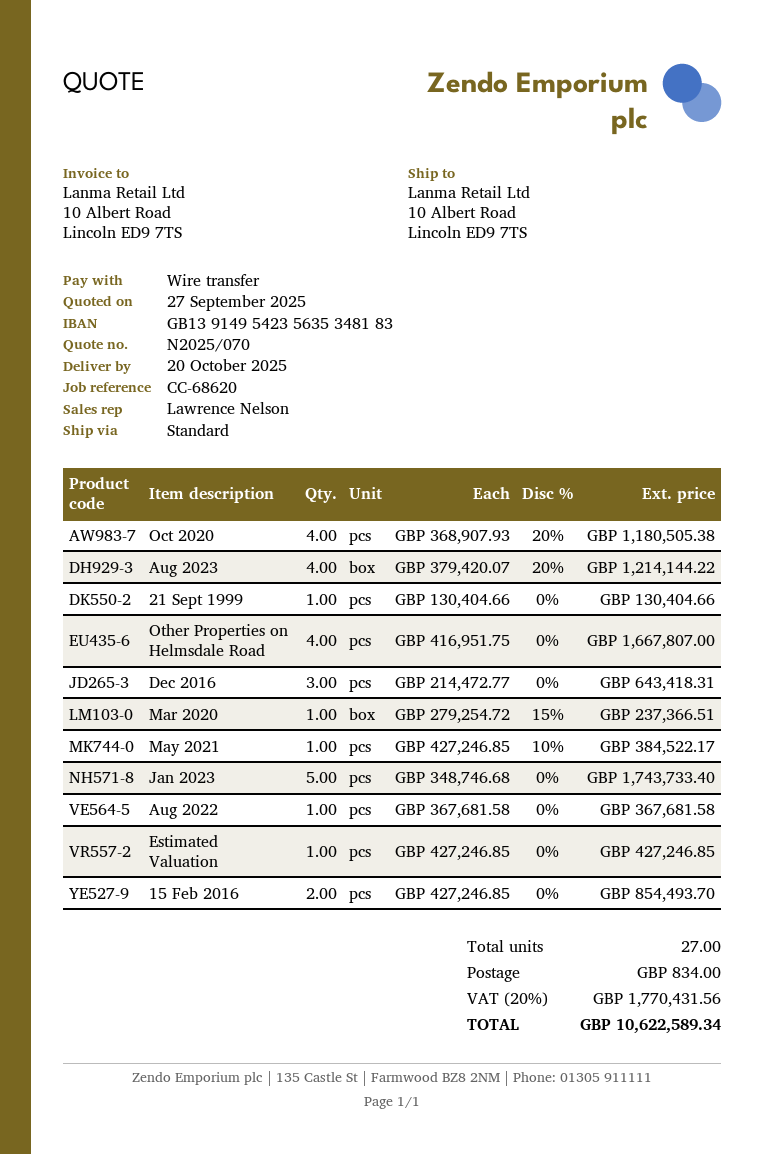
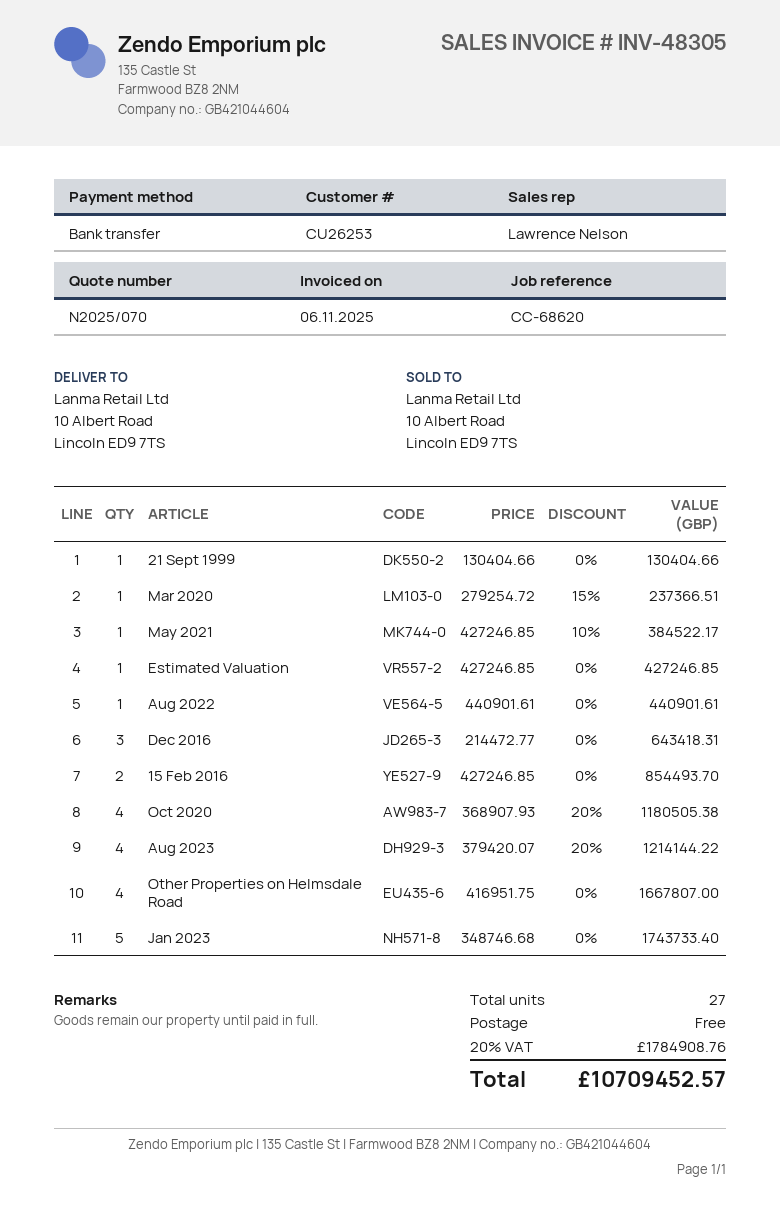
Aug 2022: 1 x 367681.58 = 367681.58 -> 1 x 440901.61 = 440901.61
shipping: 834.00 -> 0.00
tax: 20% = 1770431.56 -> 20% = 1784908.76
total: 10622589.34 -> 10709452.57

